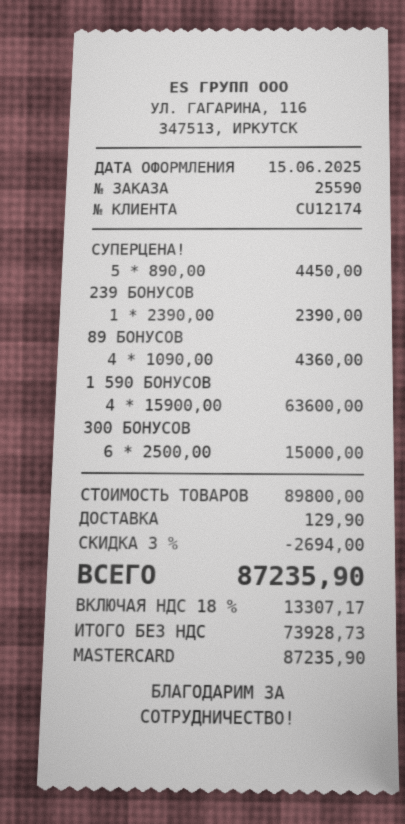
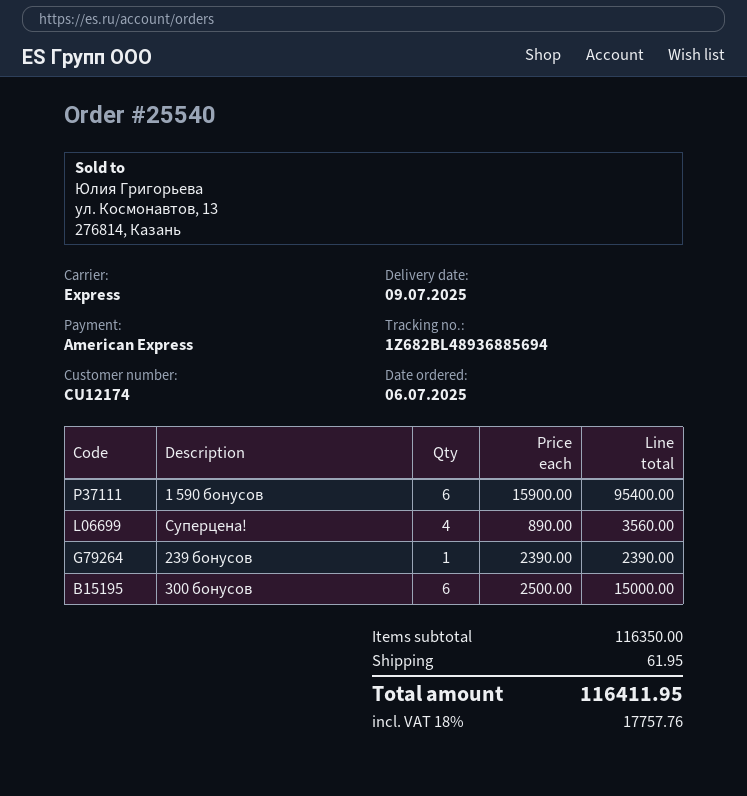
order number: 25590 -> 25540
order date: 2025-06-15 -> 2025-07-06
payment method: Mastercard -> American Express
СУПЕРЦЕНА!: 5 x 890.00 = 4450.00 -> 4 x 890.00 = 3560.00
89 БОНУСОВ: 4 x 1090.00 = 4360.00 -> none
1 590 БОНУСОВ: 4 x 15900.00 = 63600.00 -> 6 x 15900.00 = 95400.00
subtotal: 89800.00 -> 116350.00
discount: 3% = 2694.00 -> none
shipping: 129.90 -> 61.95
tax: 18% = 13307.17 -> 18% = 17757.76
total: 87235.90 -> 116411.95

